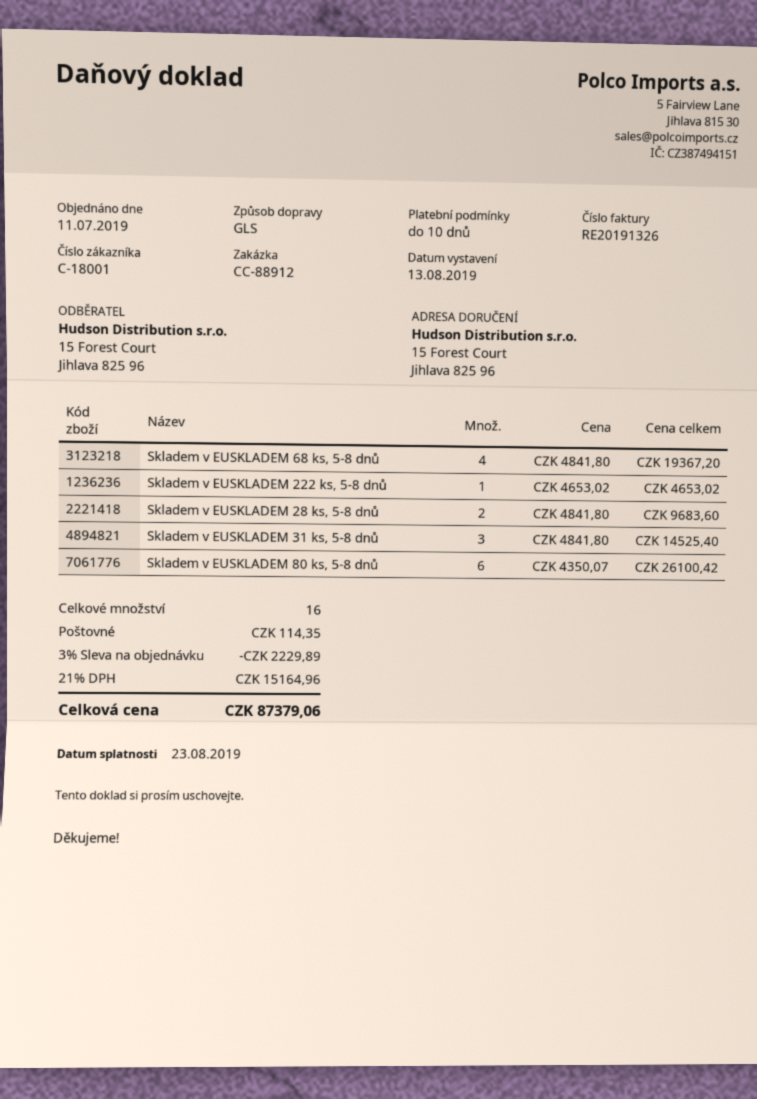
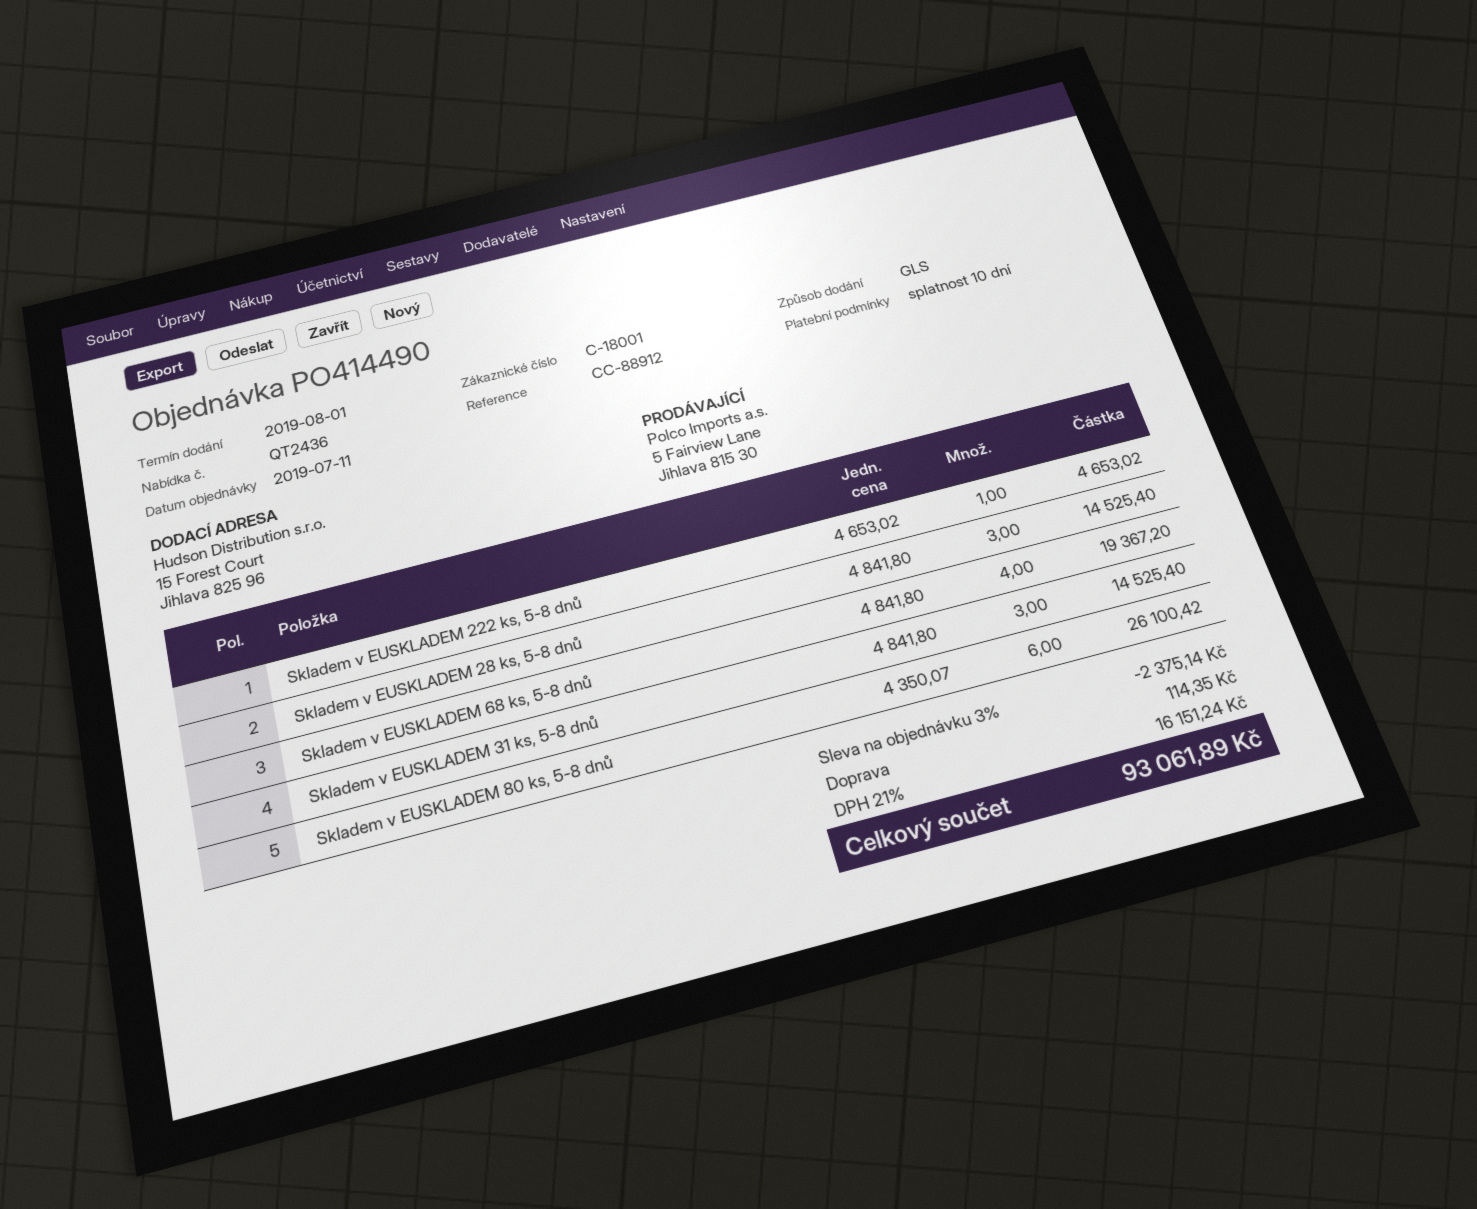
Skladem v EUSKLADEM 28 ks, 5-8 dnů: 2 x 4841.80 = 9683.60 -> 3 x 4841.80 = 14525.40
discount: 3% = 2229.89 -> 3% = 2375.14
tax: 21% = 15164.96 -> 21% = 16151.24
total: 87379.06 -> 93061.89

